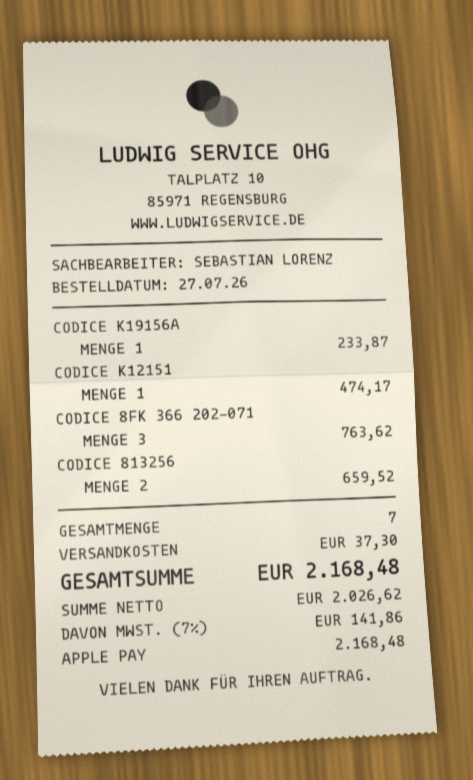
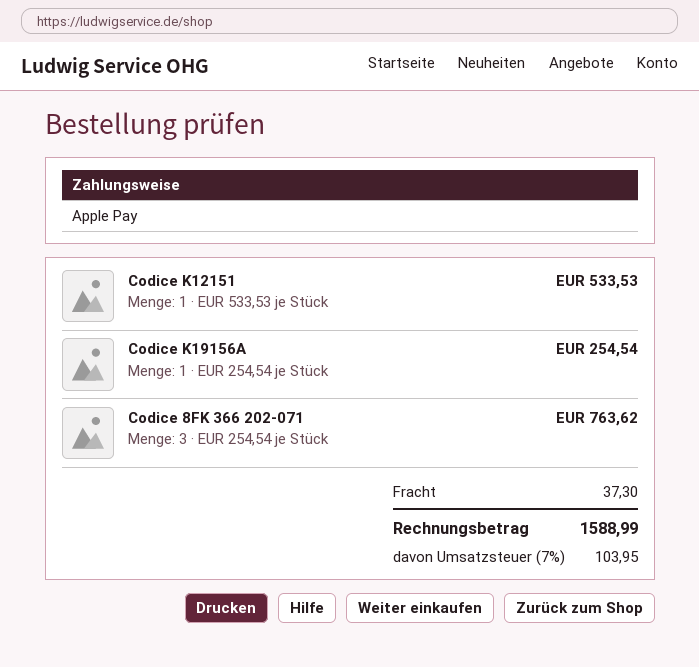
CODICE K19156A: 1 for 233.87 -> 1 for 254.54
CODICE K12151: 1 for 474.17 -> 1 for 533.53
CODICE 813256: 2 for 659.52 -> none
tax: 7% = 141.86 -> 7% = 103.95
total: 2168.48 -> 1588.99

